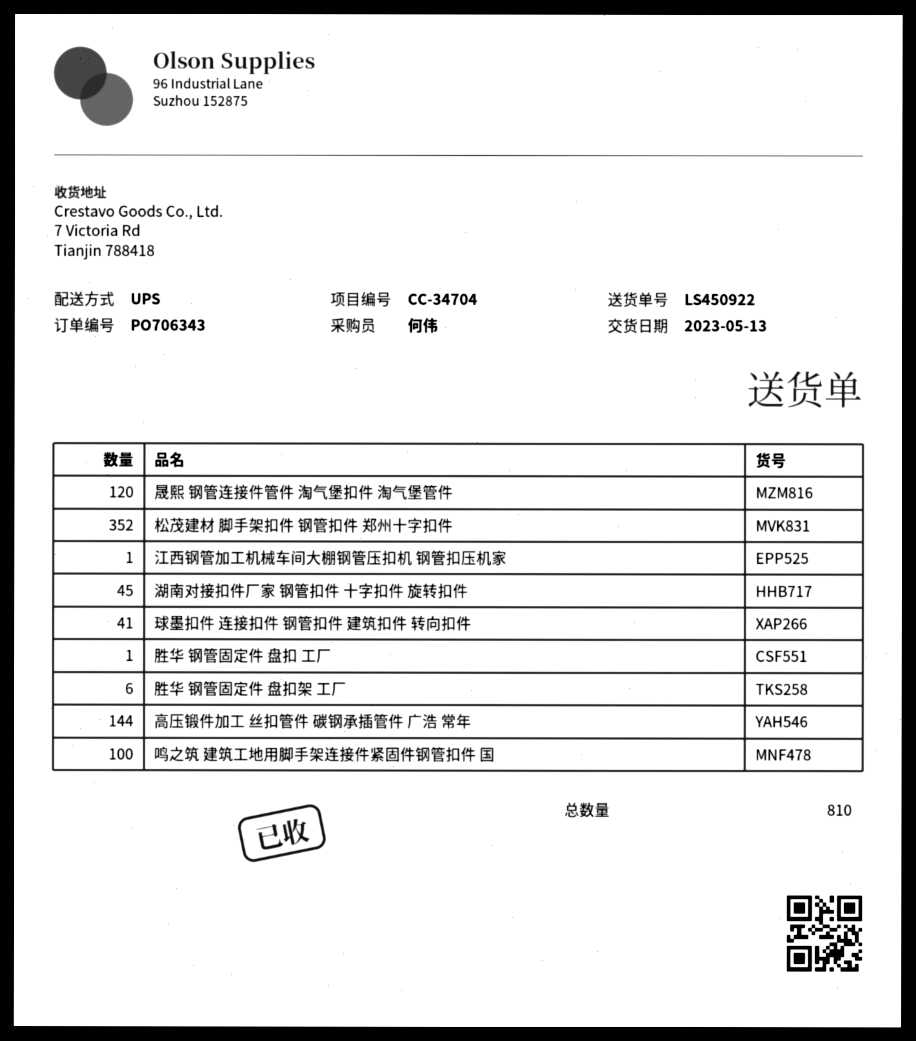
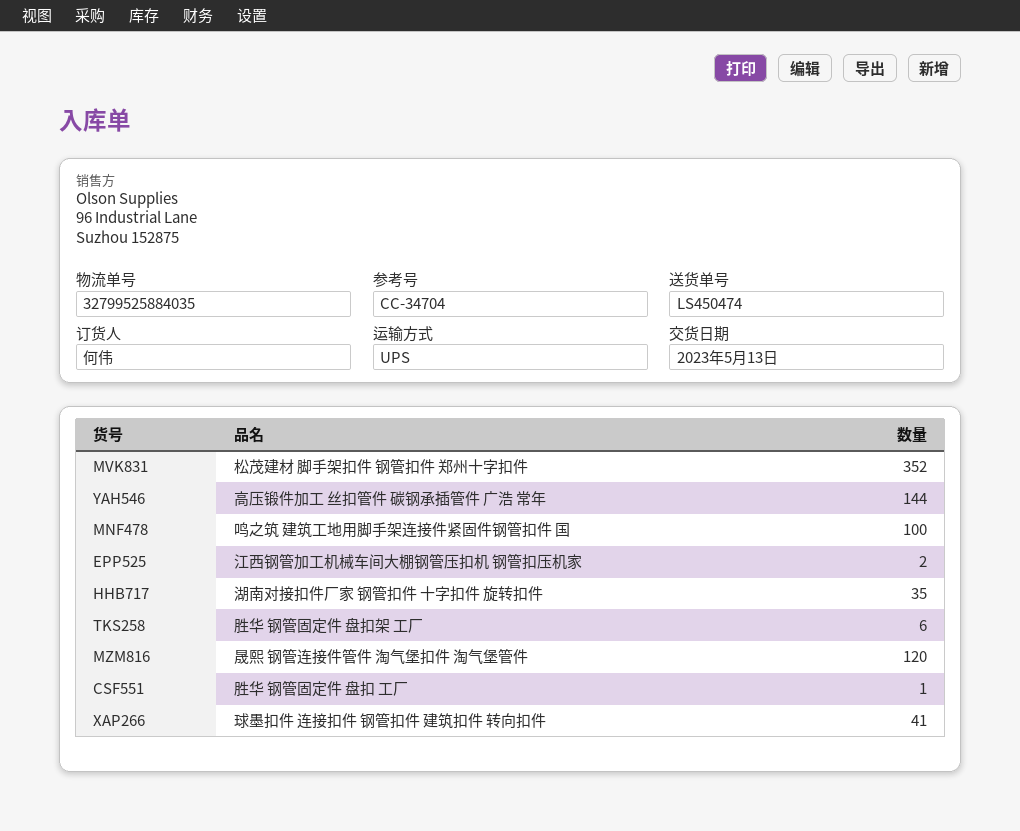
delivery note number: LS450922 -> LS450474
江西钢管加工机械车间大棚钢管压扣机 钢管扣压机家: 1 -> 2
湖南对接扣件厂家 钢管扣件 十字扣件 旋转扣件: 45 -> 35

